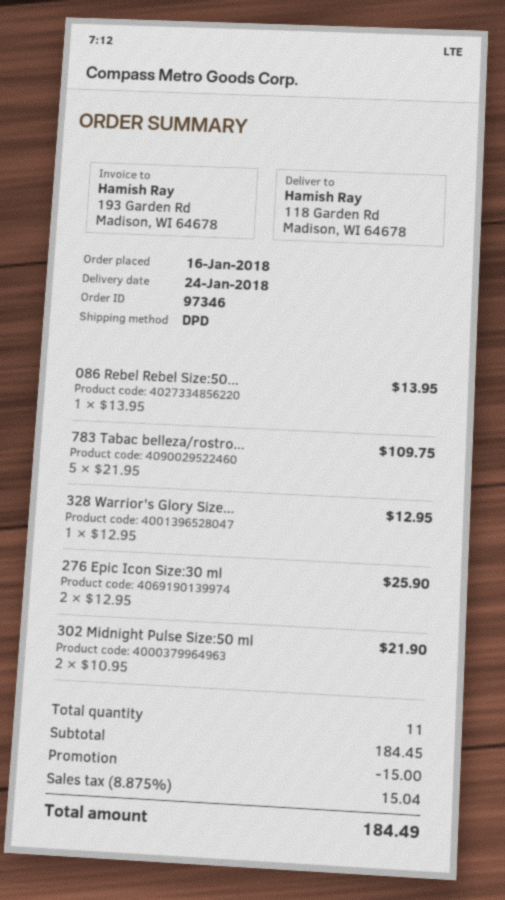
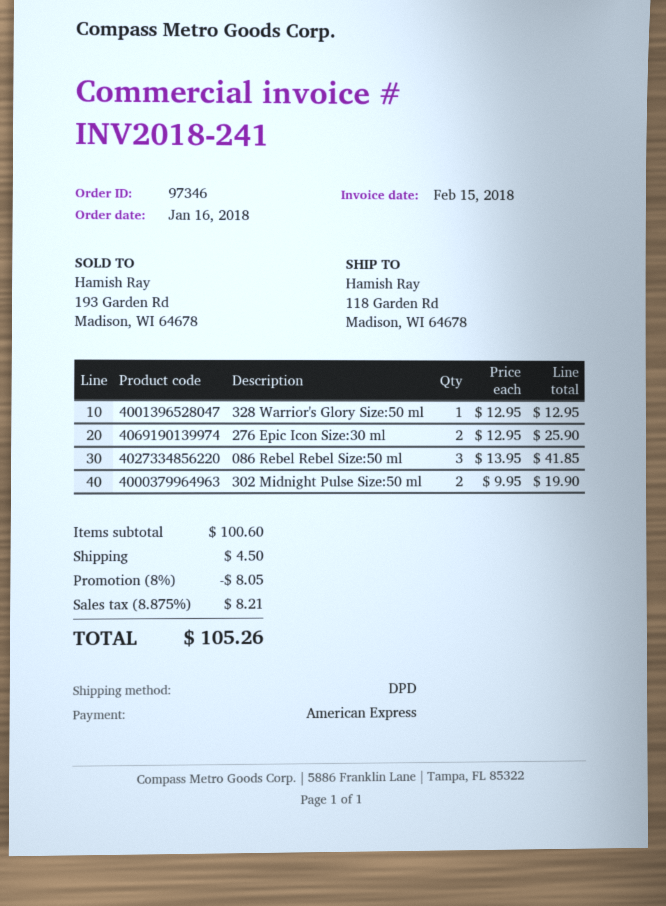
086 Rebel Rebel Size:50...: 1 x 13.95 = 13.95 -> 3 x 13.95 = 41.85
783 Tabac belleza/rostro...: 5 x 21.95 = 109.75 -> none
302 Midnight Pulse Size:50 ml: 2 x 10.95 = 21.90 -> 2 x 9.95 = 19.90
subtotal: 184.45 -> 100.60
discount: 15.00 -> 8.05
shipping: none -> 4.50
tax: 8.875% = 15.04 -> 8.875% = 8.21
total: 184.49 -> 105.26

